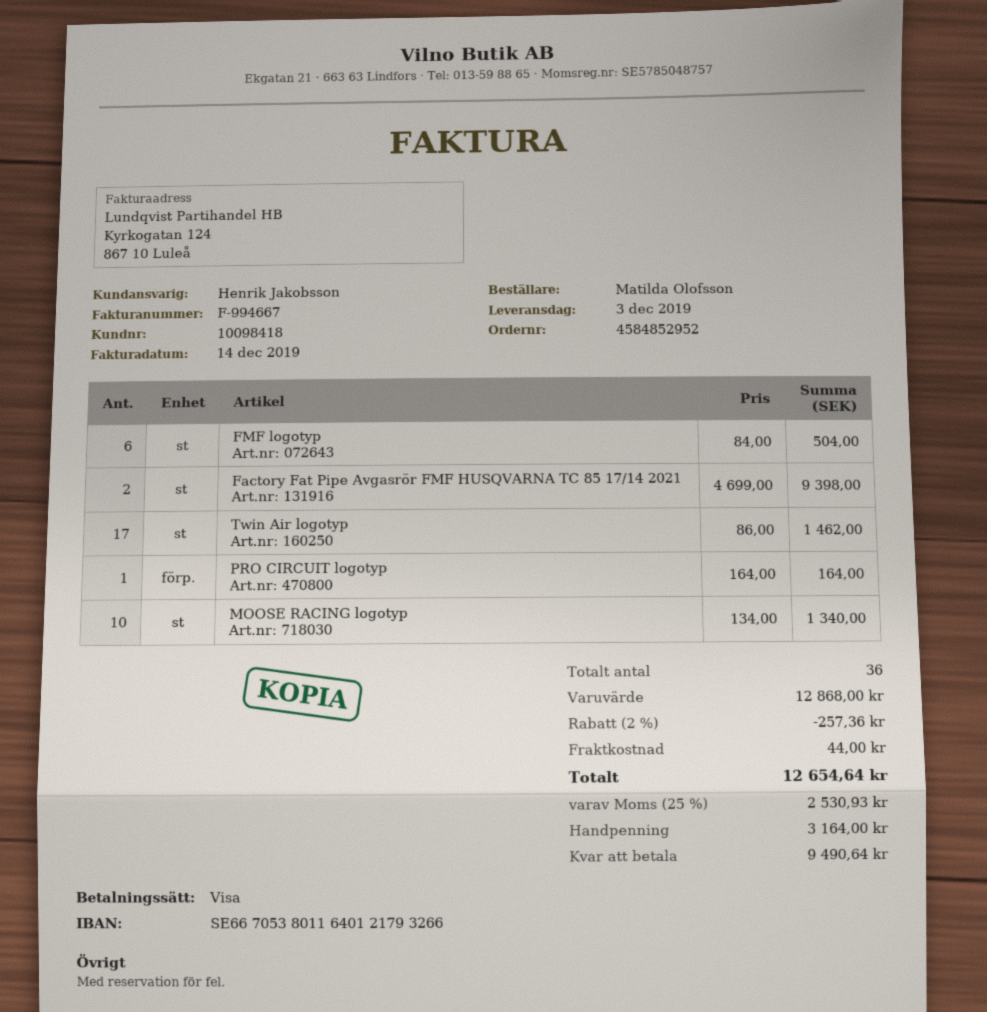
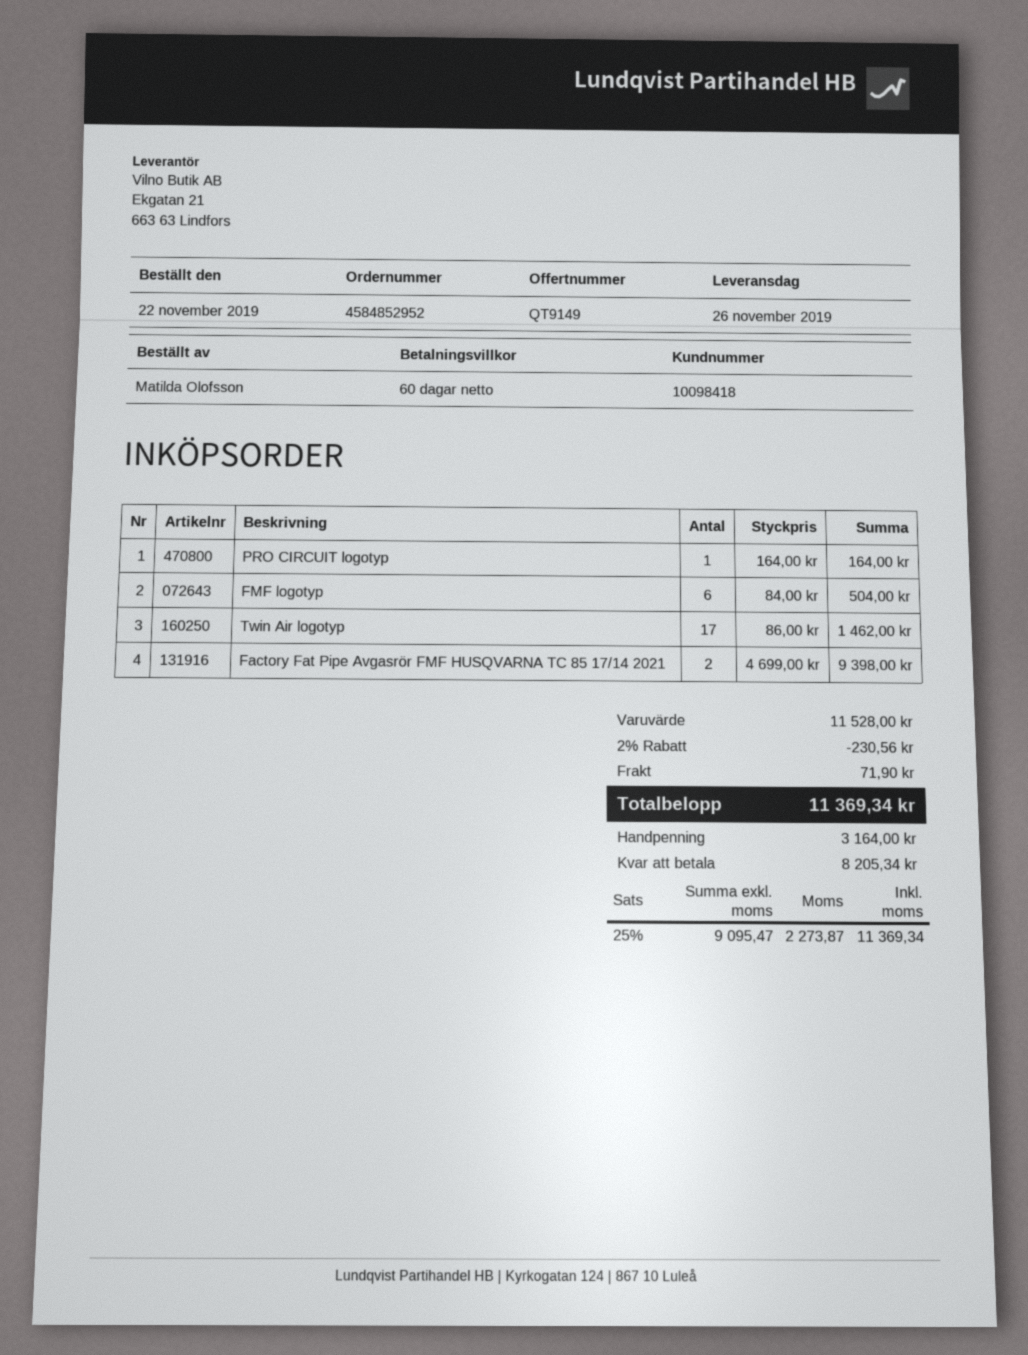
delivery date: 2019-12-03 -> 2019-11-26
MOOSE RACING logotyp: 10 x 134.00 = 1340.00 -> none
subtotal: 12868.00 -> 11528.00
discount: 2% = 257.36 -> 2% = 230.56
shipping: 44.00 -> 71.90
tax: 25% = 2530.93 -> 25% = 2273.87
total: 12654.64 -> 11369.34
balance: 9490.64 -> 8205.34

